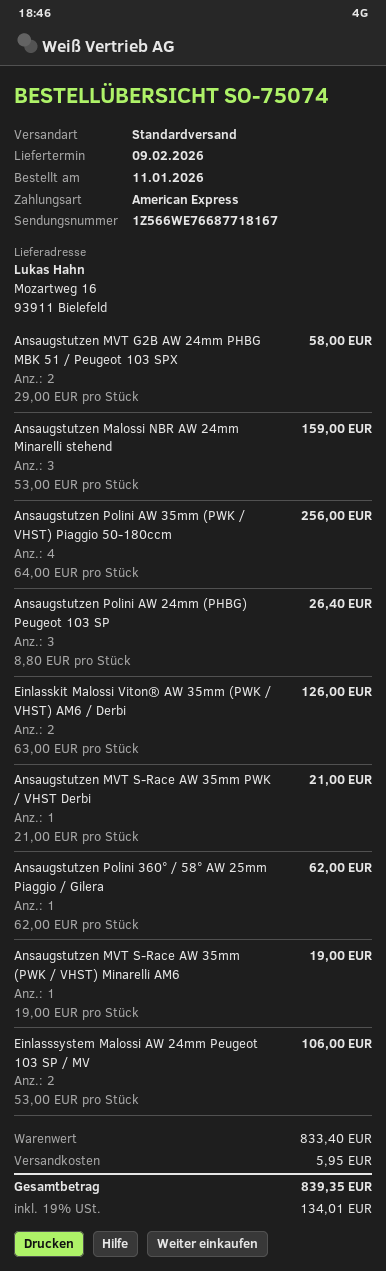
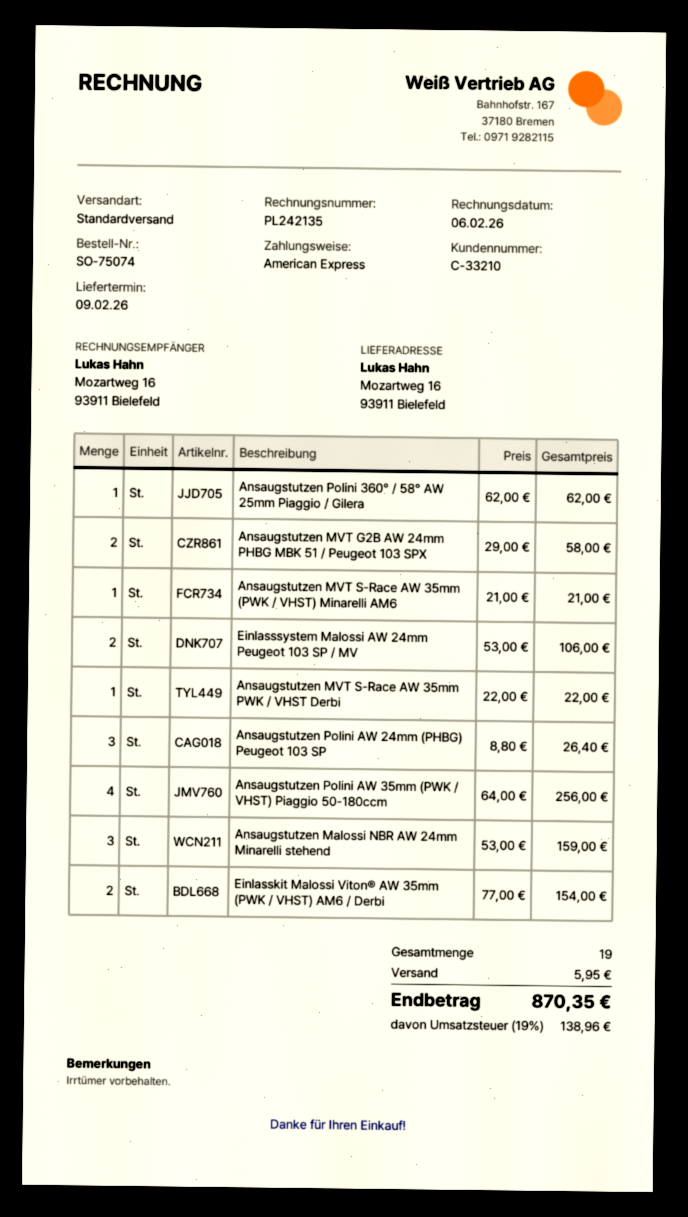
Einlasskit Malossi Viton® AW 35mm (PWK / VHST) AM6 / Derbi: 2 x 63.00 = 126.00 -> 2 x 77.00 = 154.00
Ansaugstutzen MVT S-Race AW 35mm PWK / VHST Derbi: 1 x 21.00 = 21.00 -> 1 x 22.00 = 22.00
Ansaugstutzen MVT S-Race AW 35mm (PWK / VHST) Minarelli AM6: 1 x 19.00 = 19.00 -> 1 x 21.00 = 21.00
tax: 19% = 134.01 -> 19% = 138.96
total: 839.35 -> 870.35

